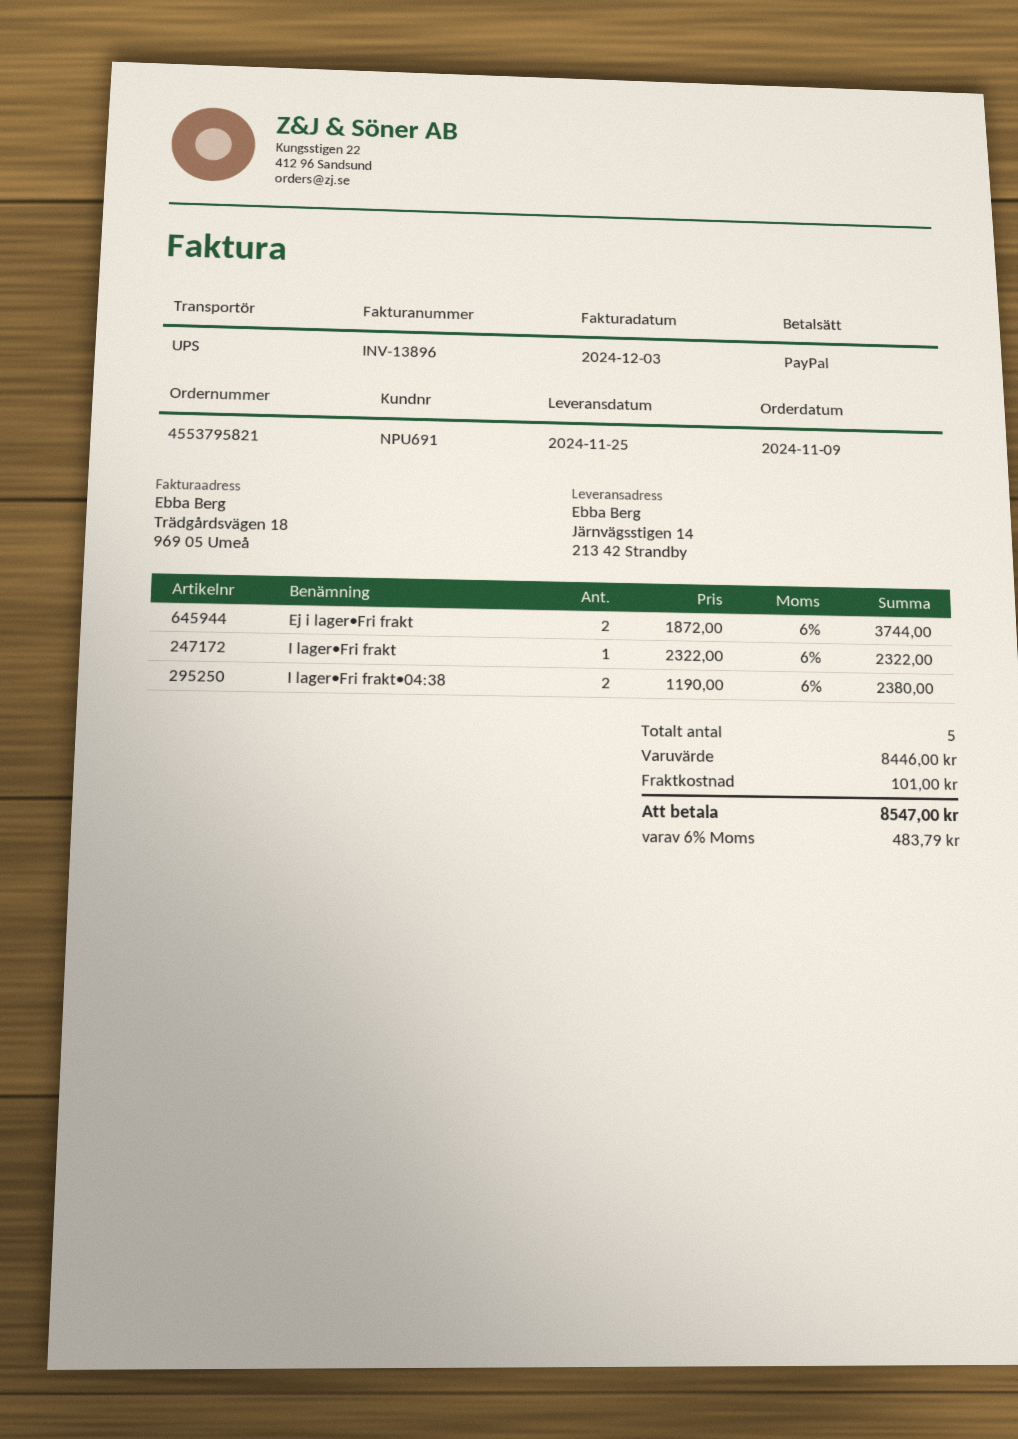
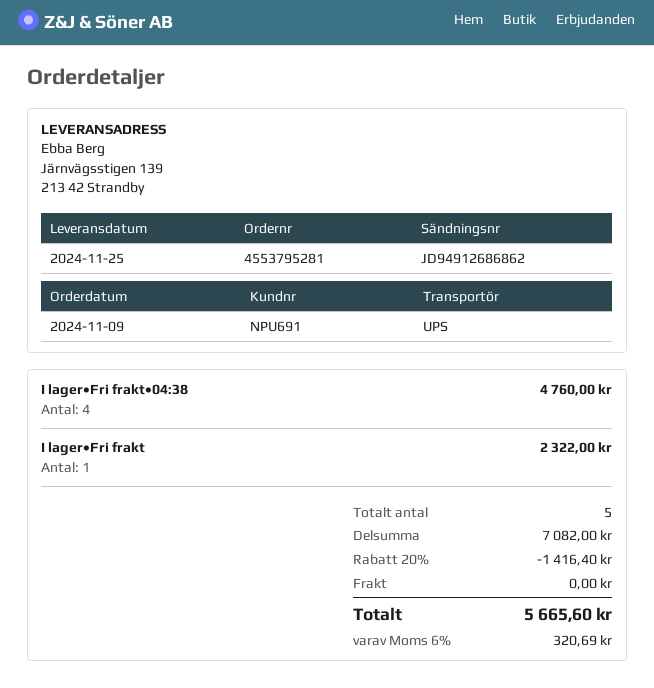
order number: 4553795821 -> 4553795281
ship to: Järnvägsstigen 14, 213 42 Strandby -> Järnvägsstigen 139, 213 42 Strandby
Ej i lager•Fri frakt: 2 for 3744.00 -> none
I lager•Fri frakt•04:38: 2 for 2380.00 -> 4 for 4760.00
subtotal: 8446.00 -> 7082.00
discount: none -> 20% = 1416.40
shipping: 101.00 -> 0.00
tax: 6% = 483.79 -> 6% = 320.69
total: 8547.00 -> 5665.60

